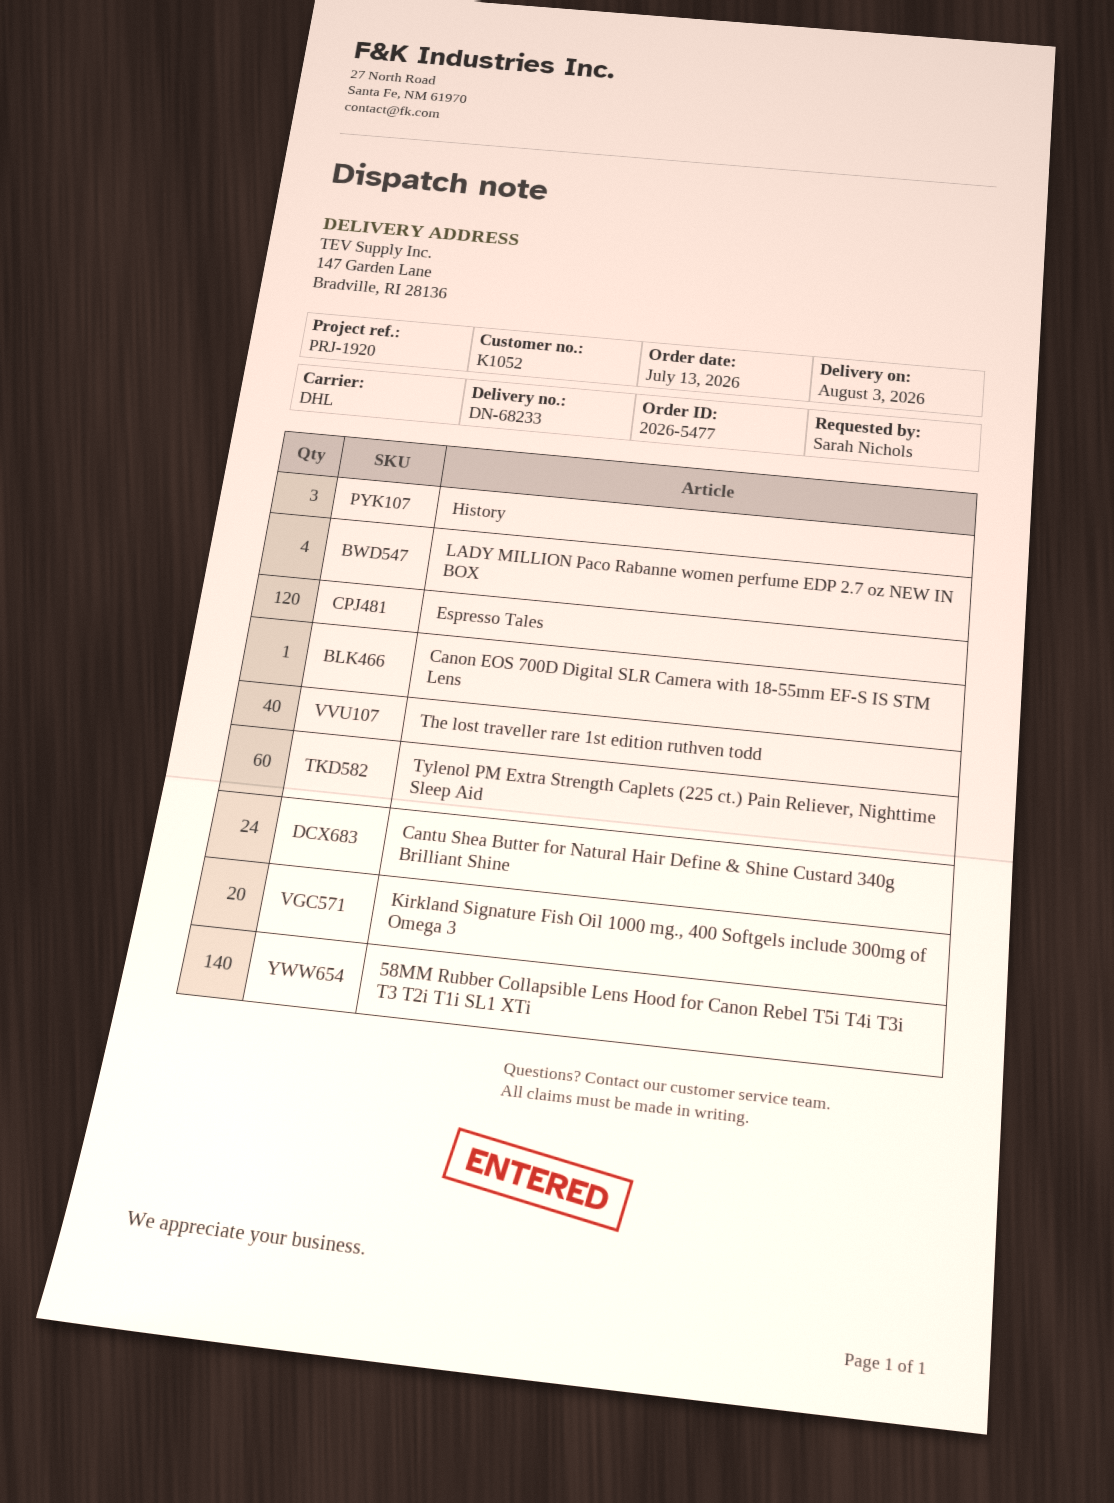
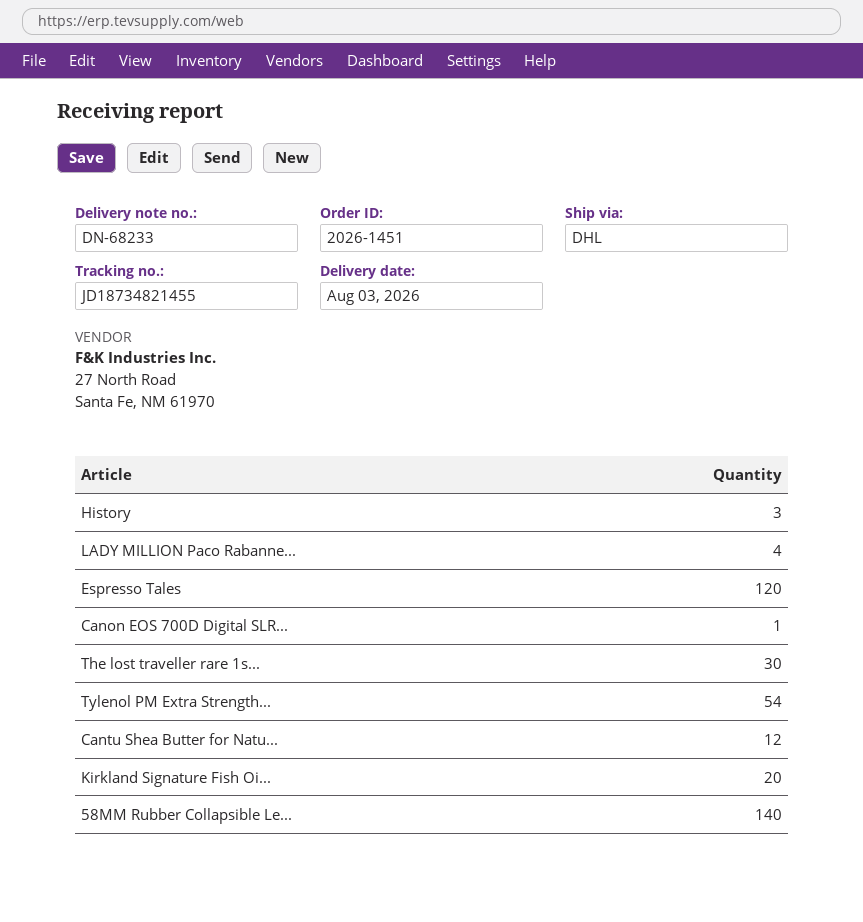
order number: 2026-5477 -> 2026-1451
The lost traveller rare 1st edition ruthven todd: 40 -> 30
Tylenol PM Extra Strength Caplets (225 ct.) Pain Reliever, Nighttime Sleep Aid: 60 -> 54
Cantu Shea Butter for Natural Hair Define & Shine Custard 340g Brilliant Shine: 24 -> 12

